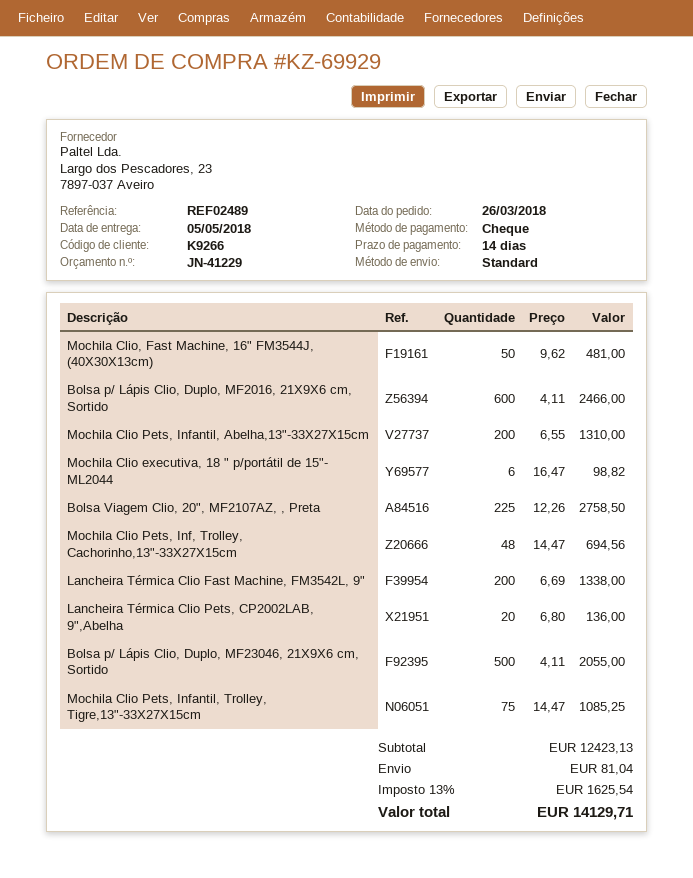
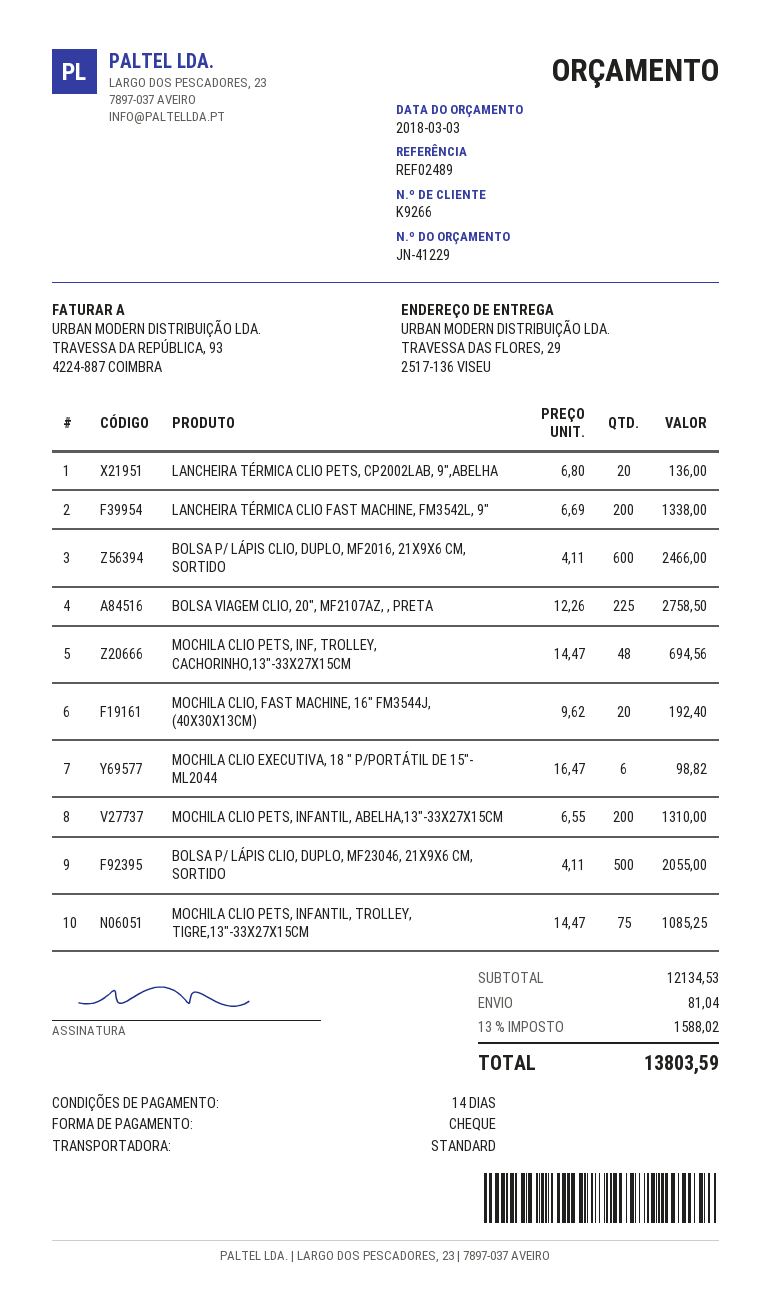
Mochila Clio, Fast Machine, 16" FM3544J, (40X30X13cm): 50 x 9.62 = 481.00 -> 20 x 9.62 = 192.40
subtotal: 12423.13 -> 12134.53
tax: 13% = 1625.54 -> 13% = 1588.02
total: 14129.71 -> 13803.59

